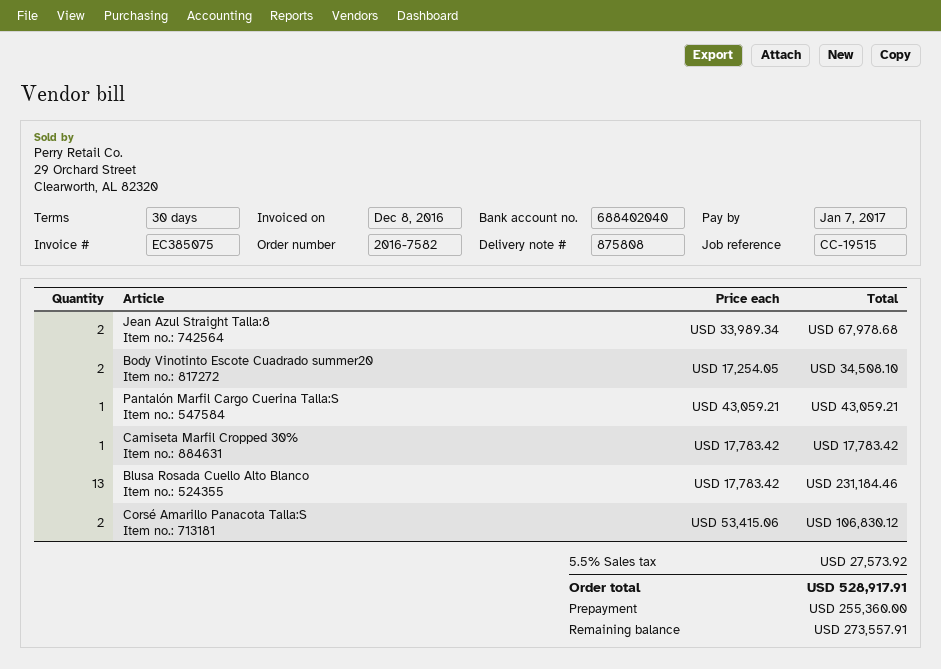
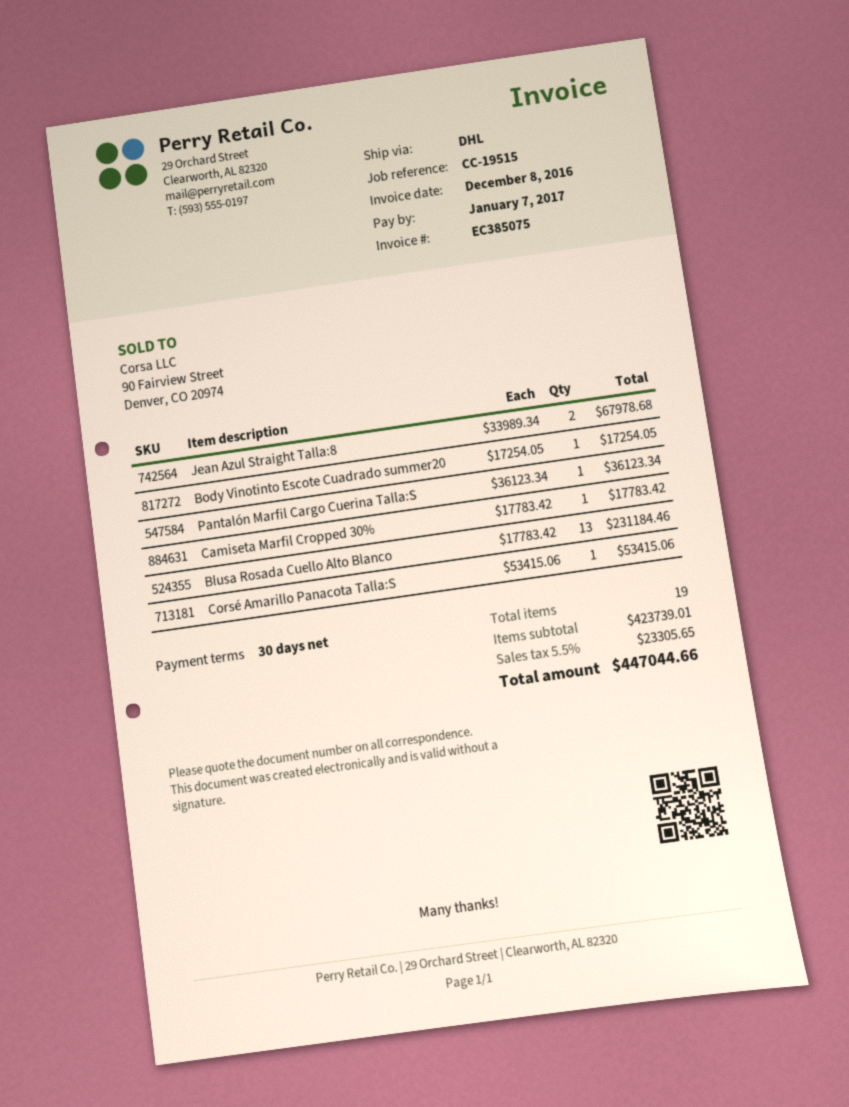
Body Vinotinto Escote Cuadrado summer20: 2 x 17254.05 = 34508.10 -> 1 x 17254.05 = 17254.05
Pantalón Marfil Cargo Cuerina Talla:S: 1 x 43059.21 = 43059.21 -> 1 x 36123.34 = 36123.34
Corsé Amarillo Panacota Talla:S: 2 x 53415.06 = 106830.12 -> 1 x 53415.06 = 53415.06
tax: 5.5% = 27573.92 -> 5.5% = 23305.65
total: 528917.91 -> 447044.66

